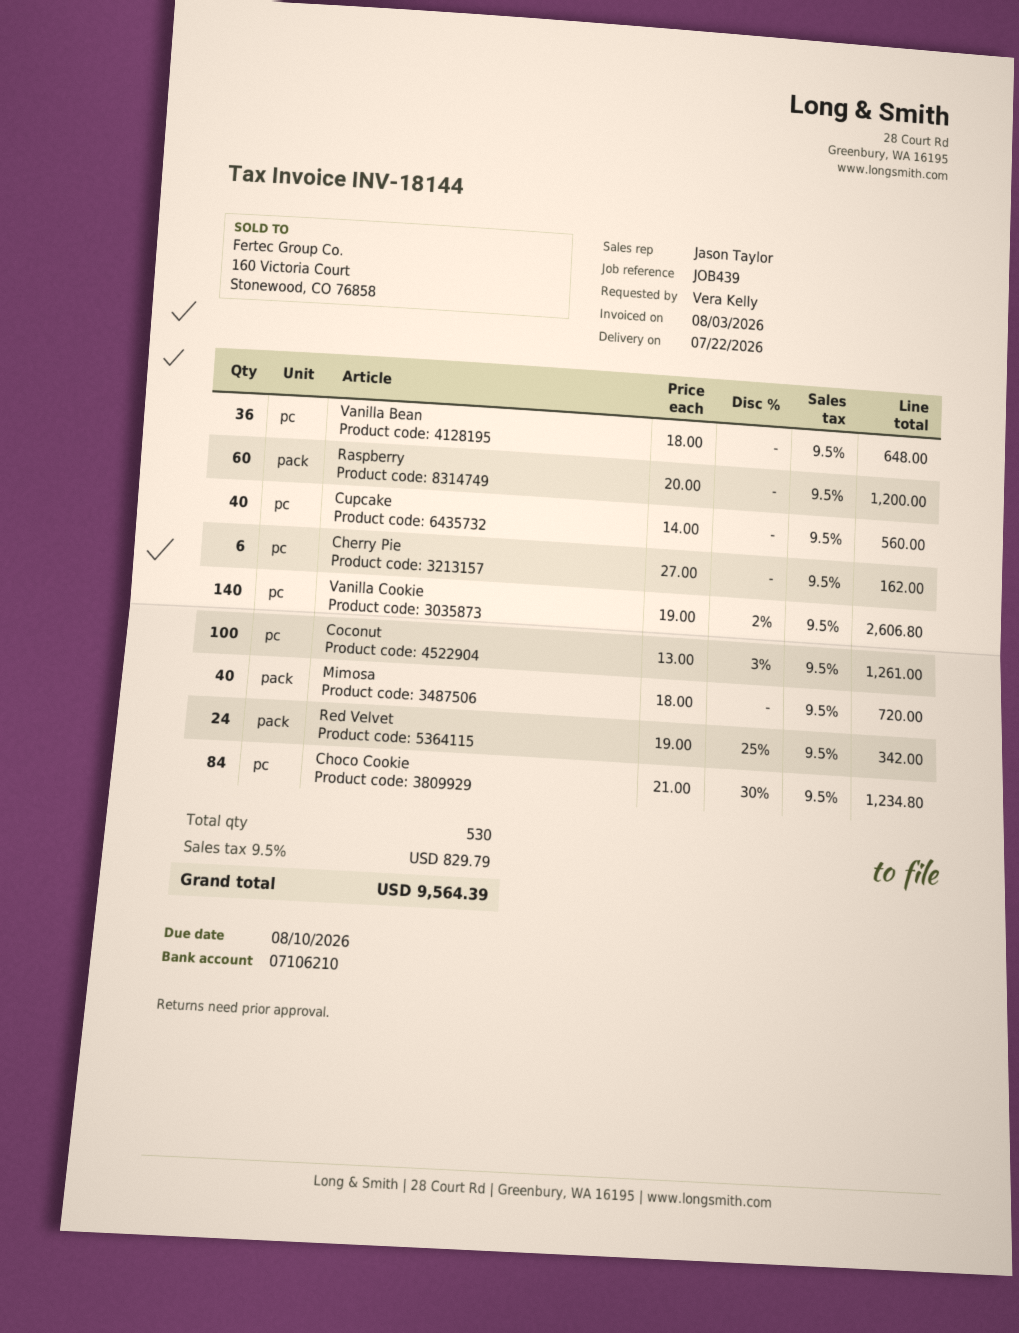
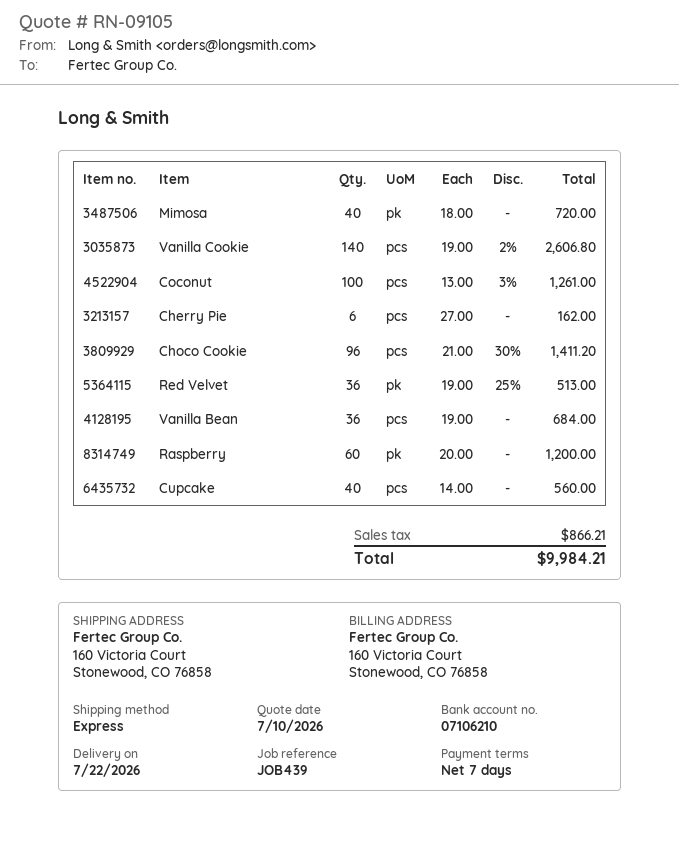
Vanilla Bean: 36 x 18.00 = 648.00 -> 36 x 19.00 = 684.00
Red Velvet: 24 x 19.00 - 25% = 342.00 -> 36 x 19.00 - 25% = 513.00
Choco Cookie: 84 x 21.00 - 30% = 1234.80 -> 96 x 21.00 - 30% = 1411.20
tax: 829.79 -> 866.21
total: 9564.39 -> 9984.21

